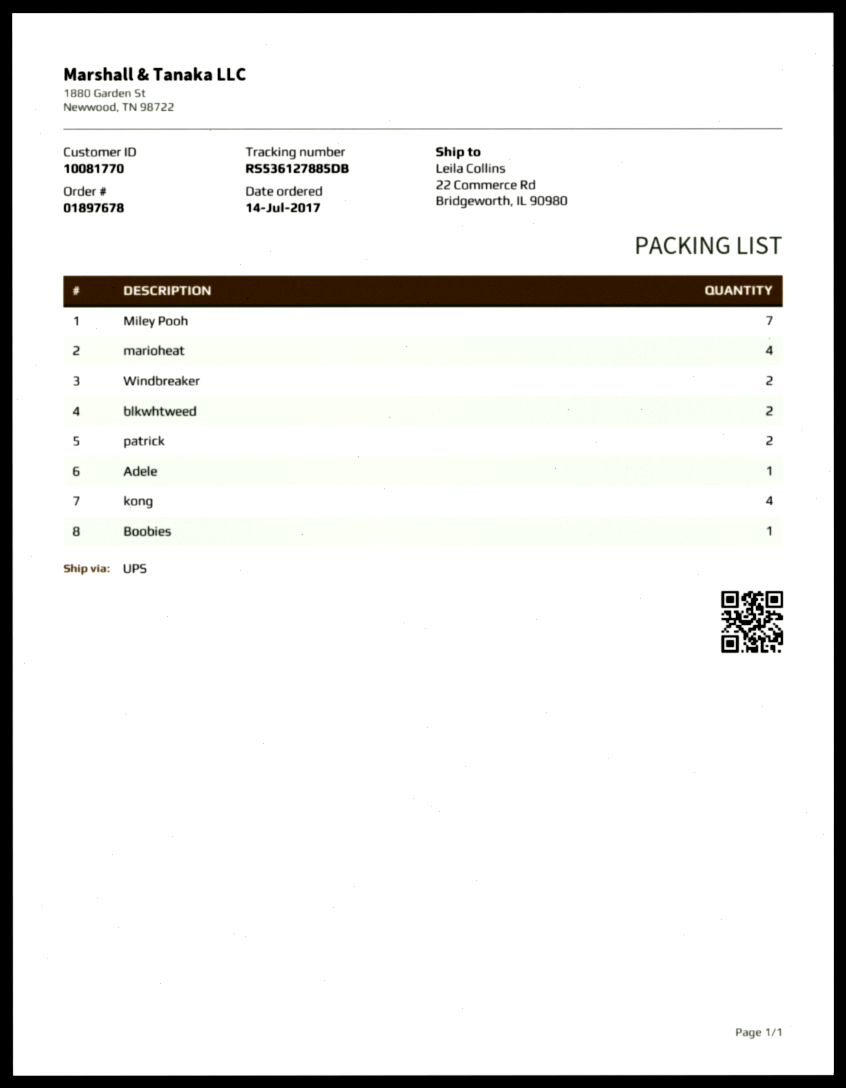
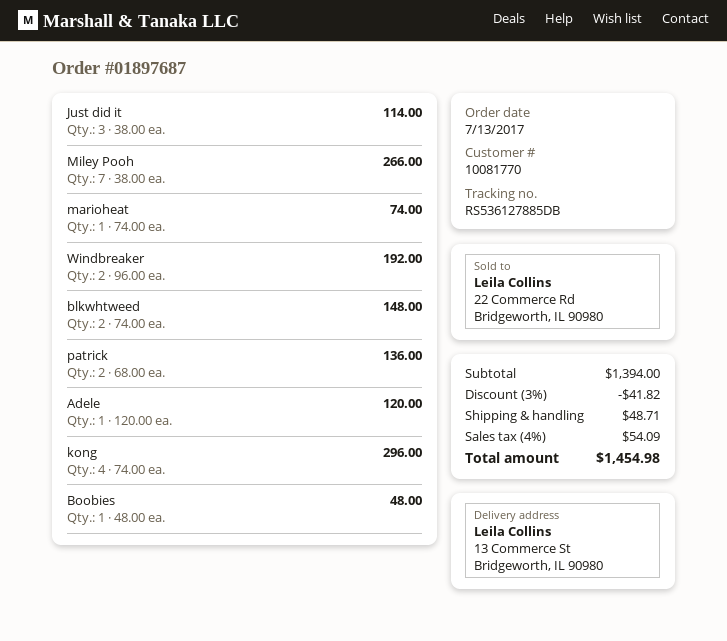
order number: 01897678 -> 01897687
order date: 2017-07-14 -> 2017-07-13
ship to: 22 Commerce Rd, Bridgeworth, IL 90980 -> 13 Commerce St, Bridgeworth, IL 90980
marioheat: 4 -> 1
Just did it: none -> 3

